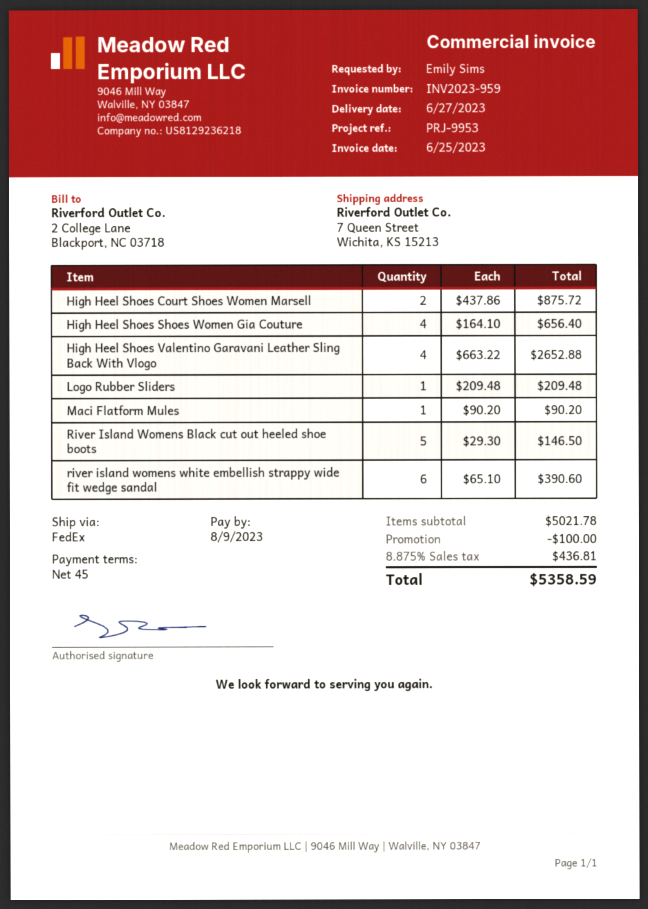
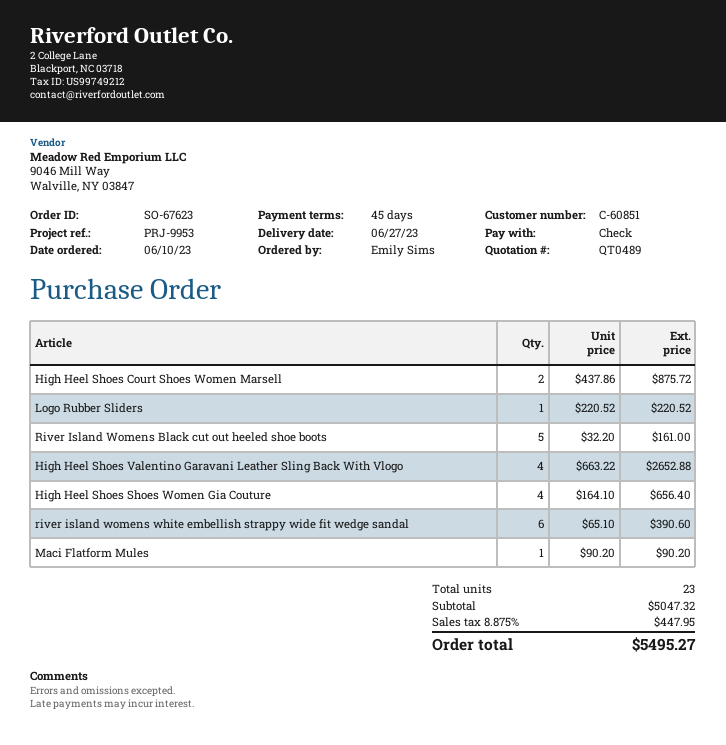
Logo Rubber Sliders: 1 x 209.48 = 209.48 -> 1 x 220.52 = 220.52
River Island Womens Black cut out heeled shoe boots: 5 x 29.30 = 146.50 -> 5 x 32.20 = 161.00
subtotal: 5021.78 -> 5047.32
discount: 100.00 -> none
tax: 8.875% = 436.81 -> 8.875% = 447.95
total: 5358.59 -> 5495.27

